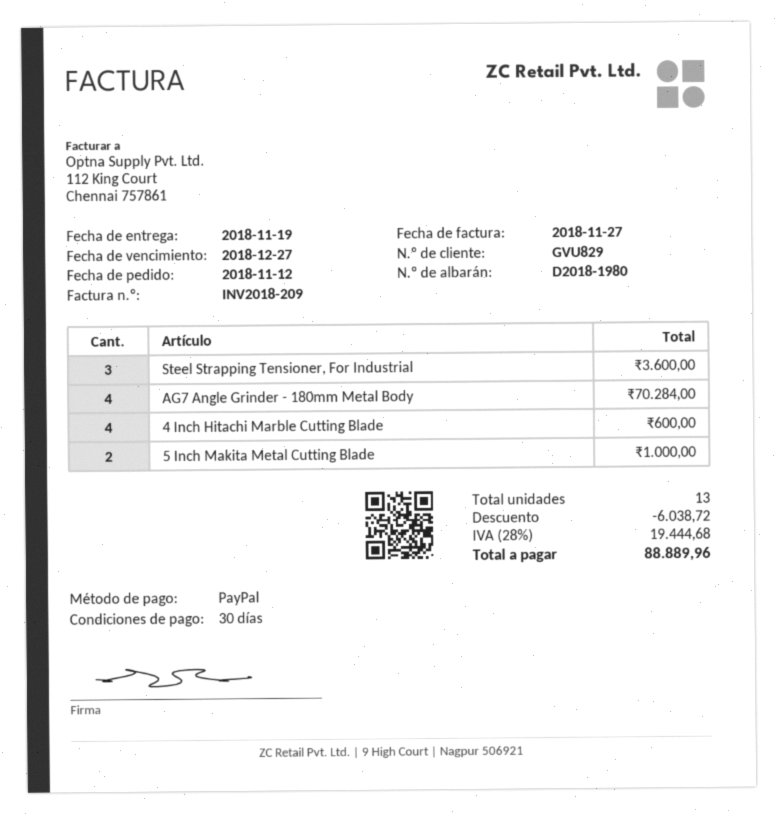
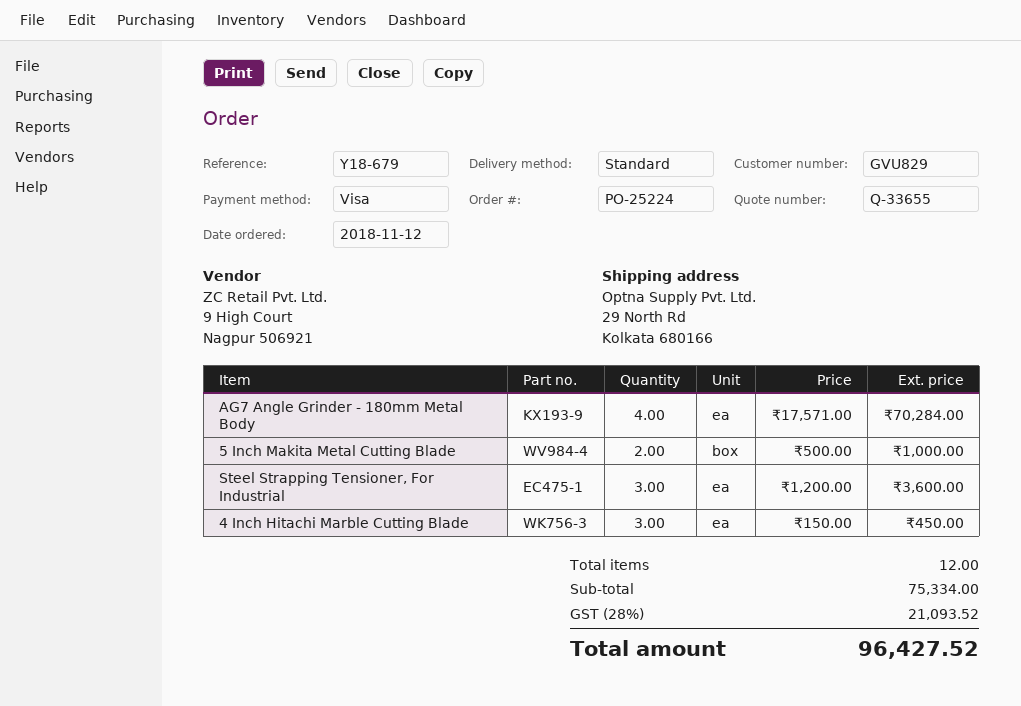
payment method: PayPal -> Visa
4 Inch Hitachi Marble Cutting Blade: 4 for 600.00 -> 3 for 450.00
total quantity: 13 -> 12
discount: 6038.72 -> none
tax: 28% = 19444.68 -> 28% = 21093.52
total: 88889.96 -> 96427.52

